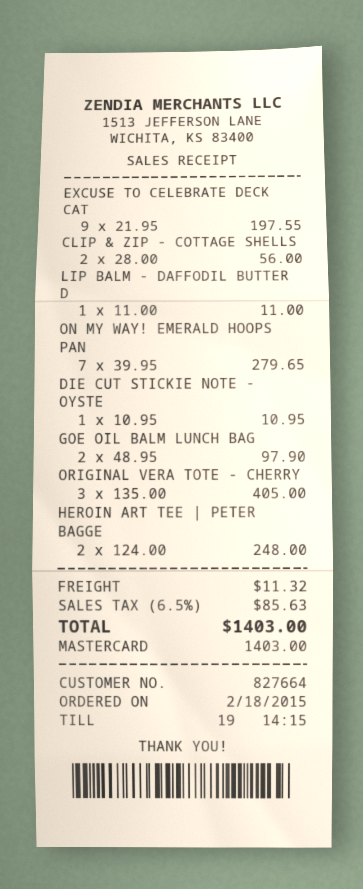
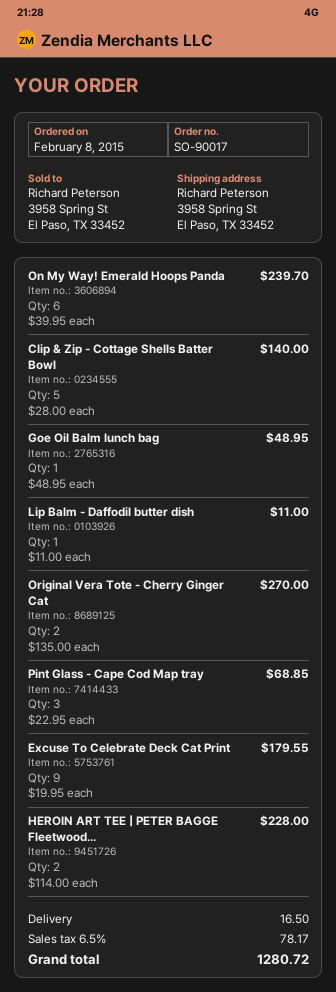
order date: 2015-02-18 -> 2015-02-08
EXCUSE TO CELEBRATE DECK CAT: 9 x 21.95 = 197.55 -> 9 x 19.95 = 179.55
CLIP & ZIP - COTTAGE SHELLS: 2 x 28.00 = 56.00 -> 5 x 28.00 = 140.00
ON MY WAY! EMERALD HOOPS PAN: 7 x 39.95 = 279.65 -> 6 x 39.95 = 239.70
DIE CUT STICKIE NOTE - OYSTE: 1 x 10.95 = 10.95 -> none
GOE OIL BALM LUNCH BAG: 2 x 48.95 = 97.90 -> 1 x 48.95 = 48.95
ORIGINAL VERA TOTE - CHERRY: 3 x 135.00 = 405.00 -> 2 x 135.00 = 270.00
HEROIN ART TEE | PETER BAGGE: 2 x 124.00 = 248.00 -> 2 x 114.00 = 228.00
Pint Glass - Cape Cod Map tray: none -> 3 x 22.95 = 68.85
shipping: 11.32 -> 16.50
tax: 6.5% = 85.63 -> 6.5% = 78.17
total: 1403.00 -> 1280.72

